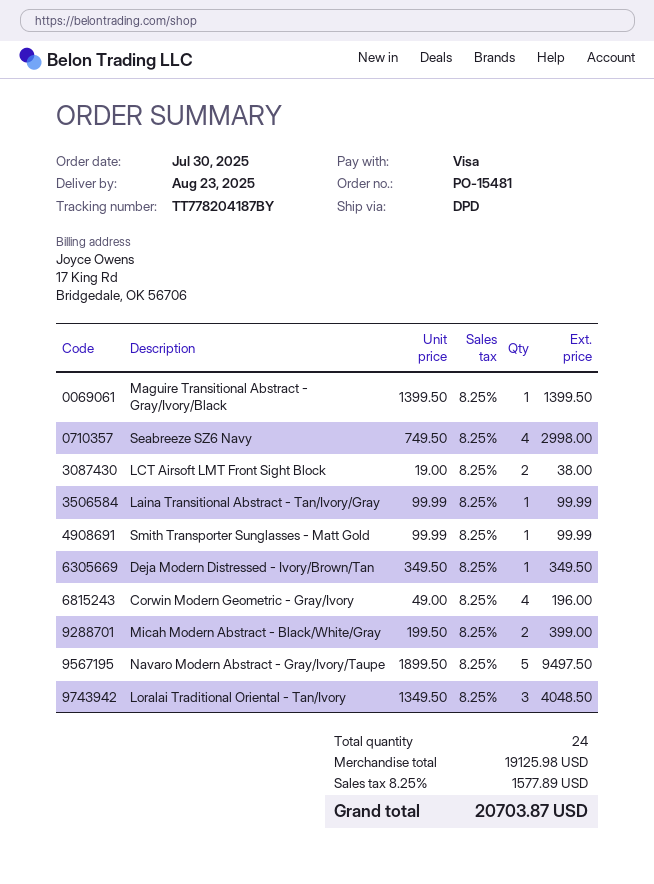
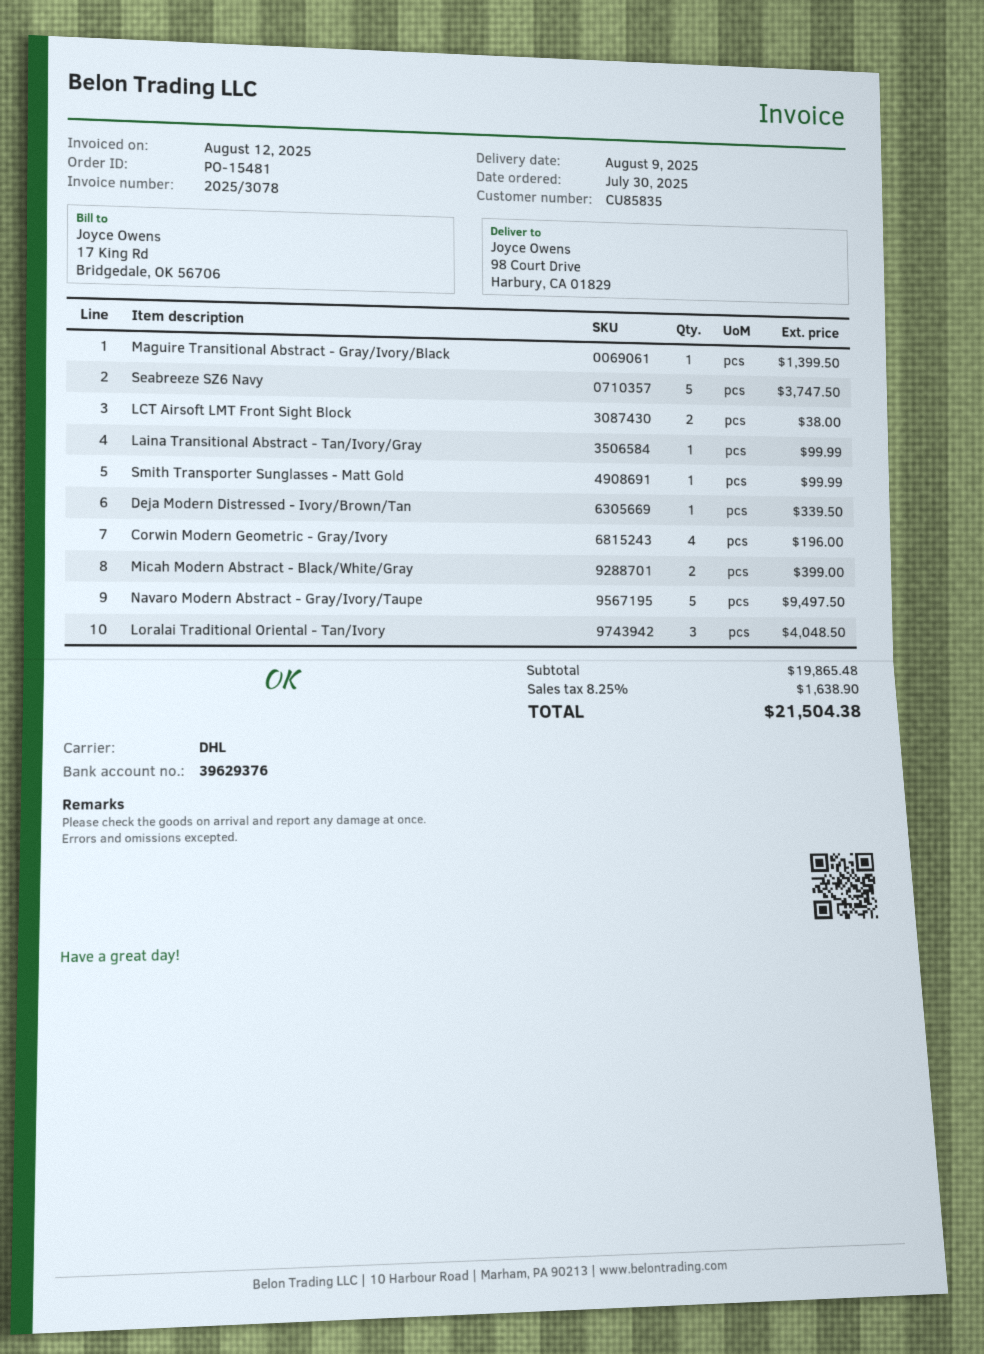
delivery date: 2025-08-23 -> 2025-08-09
shipping method: DPD -> DHL
Seabreeze SZ6 Navy: 4 for 2998.00 -> 5 for 3747.50
Deja Modern Distressed - Ivory/Brown/Tan: 1 for 349.50 -> 1 for 339.50
subtotal: 19125.98 -> 19865.48
tax: 8.25% = 1577.89 -> 8.25% = 1638.90
total: 20703.87 -> 21504.38

